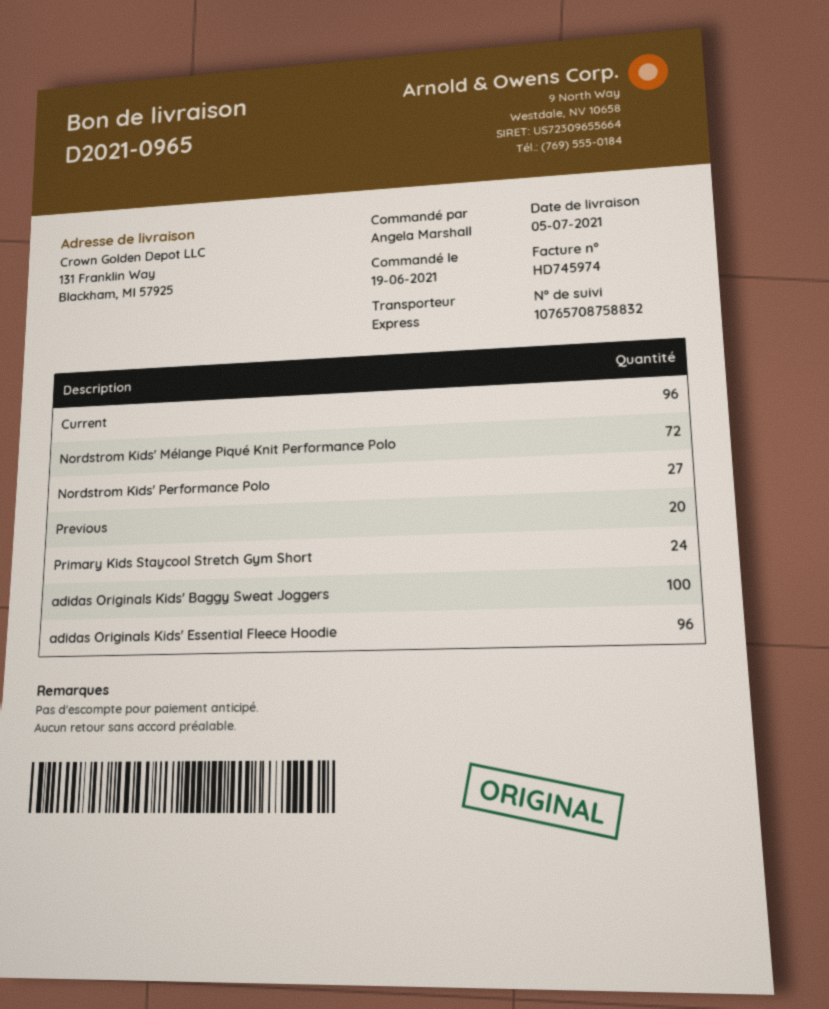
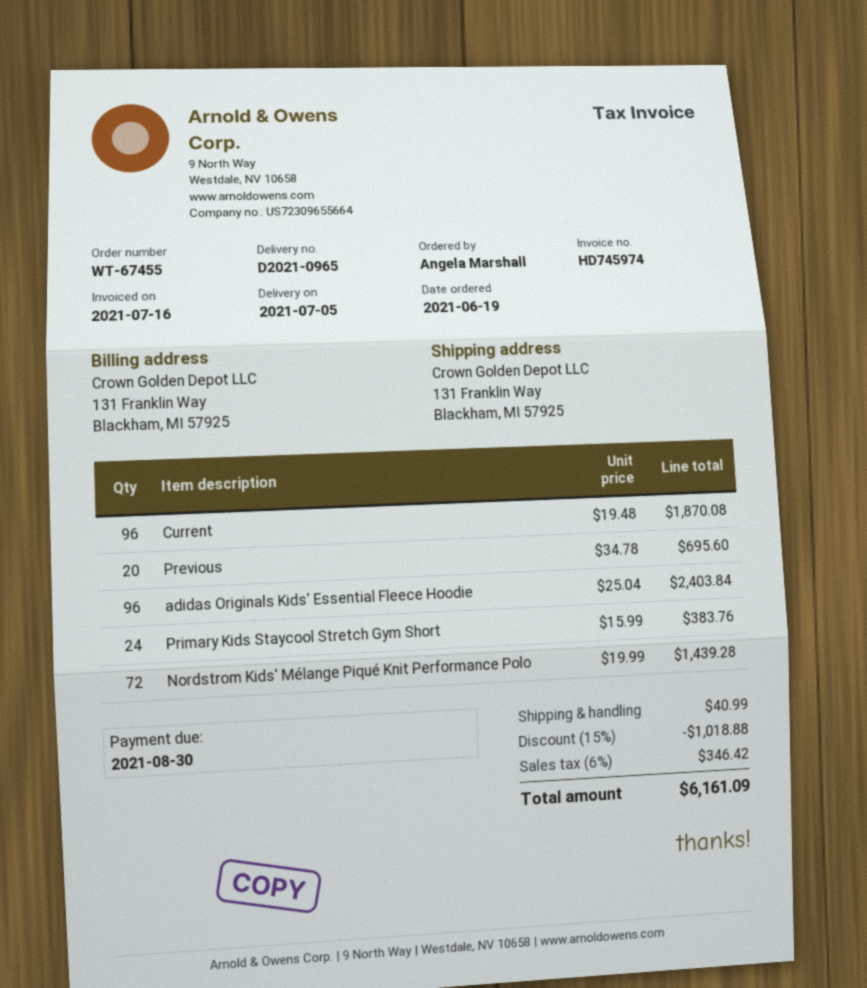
Nordstrom Kids' Performance Polo: 27 -> none
adidas Originals Kids' Baggy Sweat Joggers: 100 -> none

